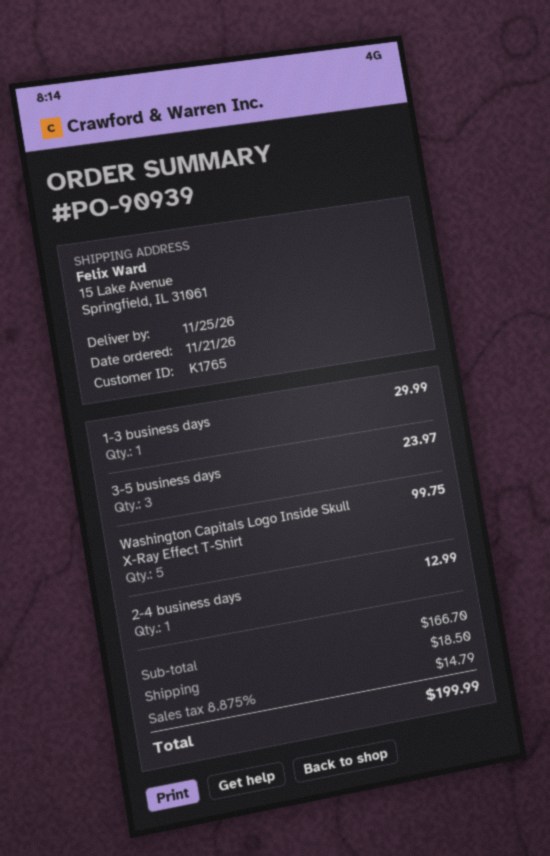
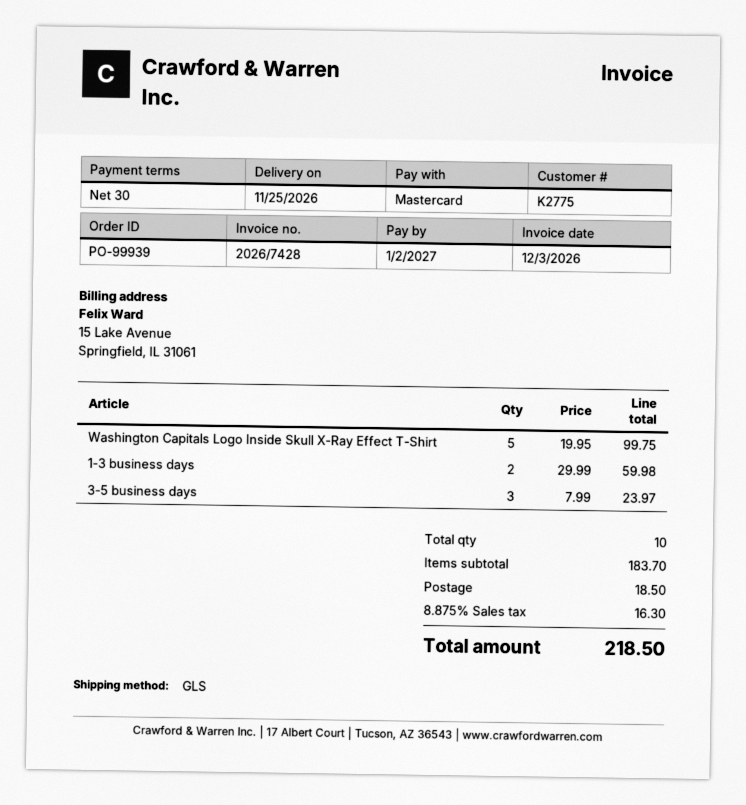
order number: PO-90939 -> PO-99939
customer number: K1765 -> K2775
1-3 business days: 1 for 29.99 -> 2 for 59.98
2-4 business days: 1 for 12.99 -> none
subtotal: 166.70 -> 183.70
tax: 8.875% = 14.79 -> 8.875% = 16.30
total: 199.99 -> 218.50

